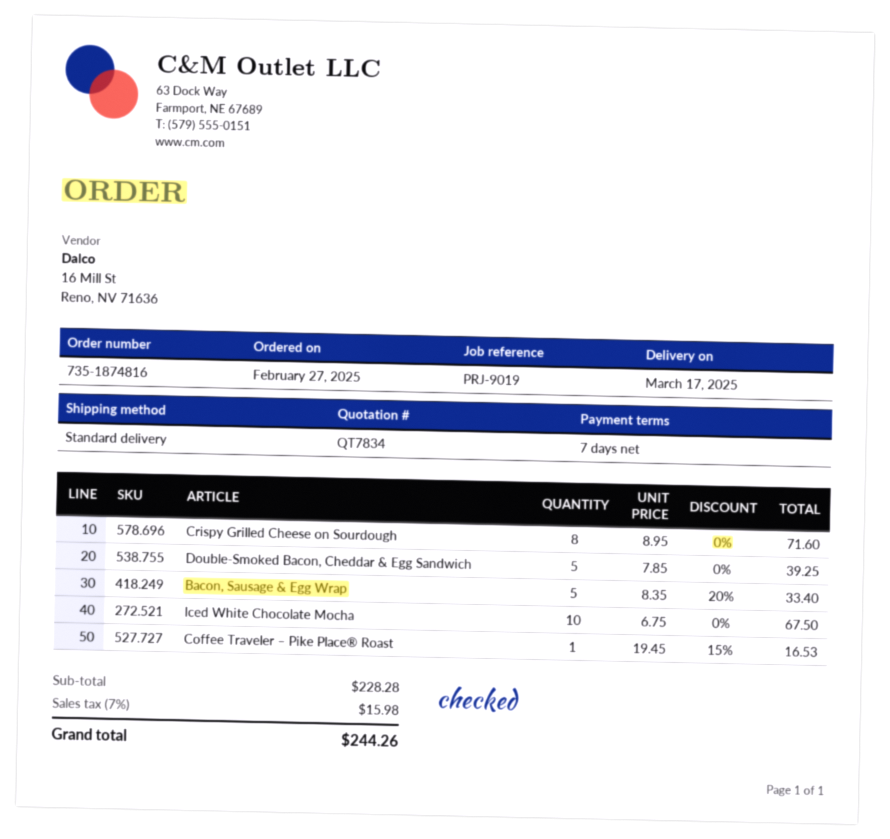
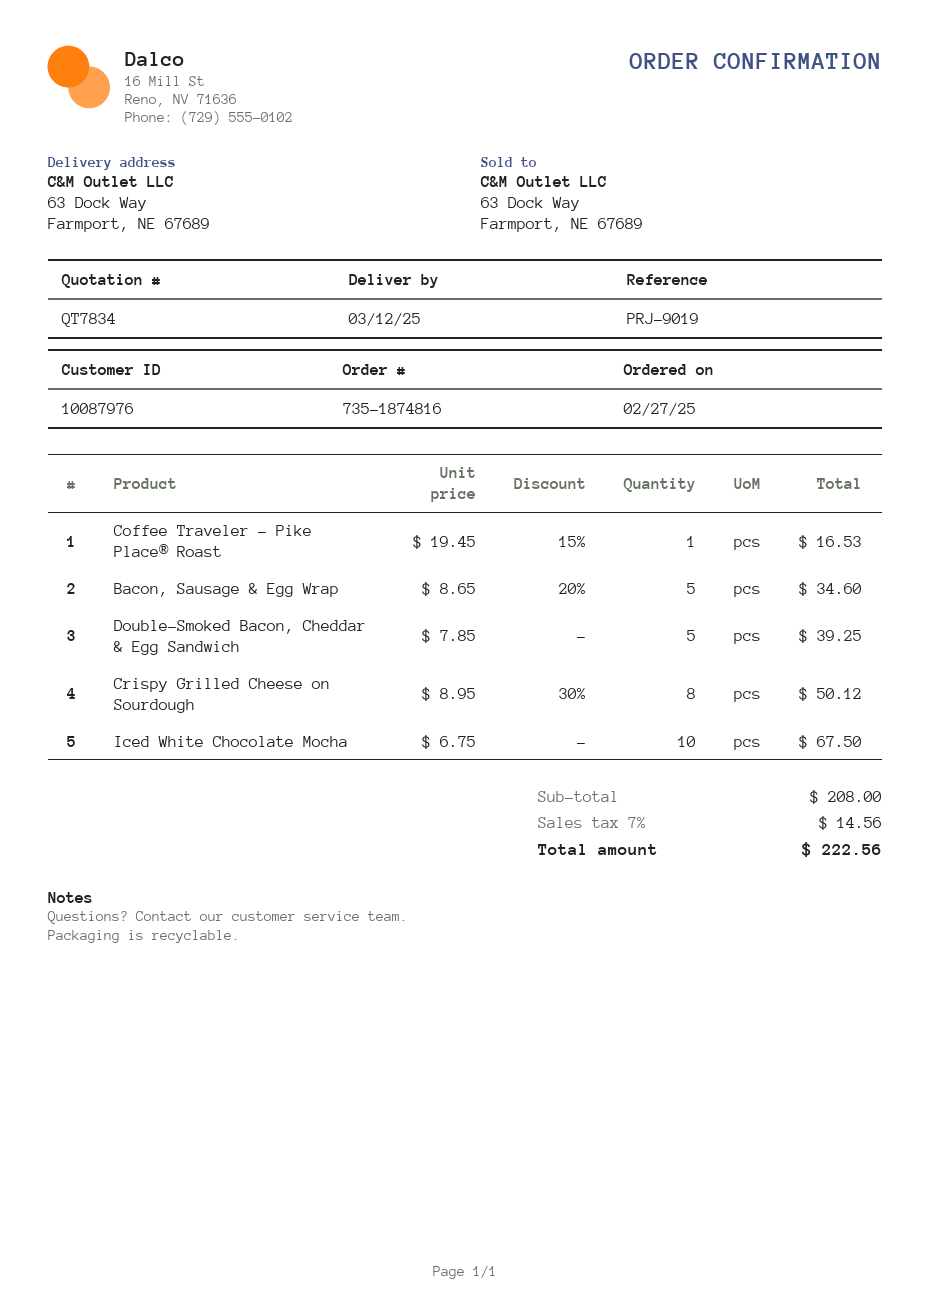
delivery date: 2025-03-17 -> 2025-03-12
Crispy Grilled Cheese on Sourdough: 8 x 8.95 = 71.60 -> 8 x 8.95 - 30% = 50.12
Bacon, Sausage & Egg Wrap: 5 x 8.35 - 20% = 33.40 -> 5 x 8.65 - 20% = 34.60
subtotal: 228.28 -> 208.00
tax: 7% = 15.98 -> 7% = 14.56
total: 244.26 -> 222.56

